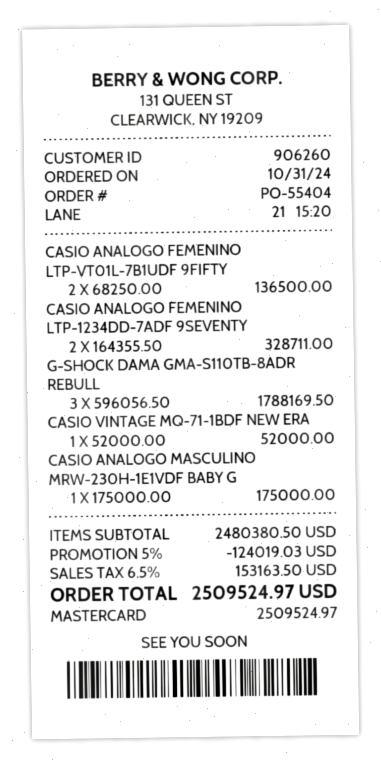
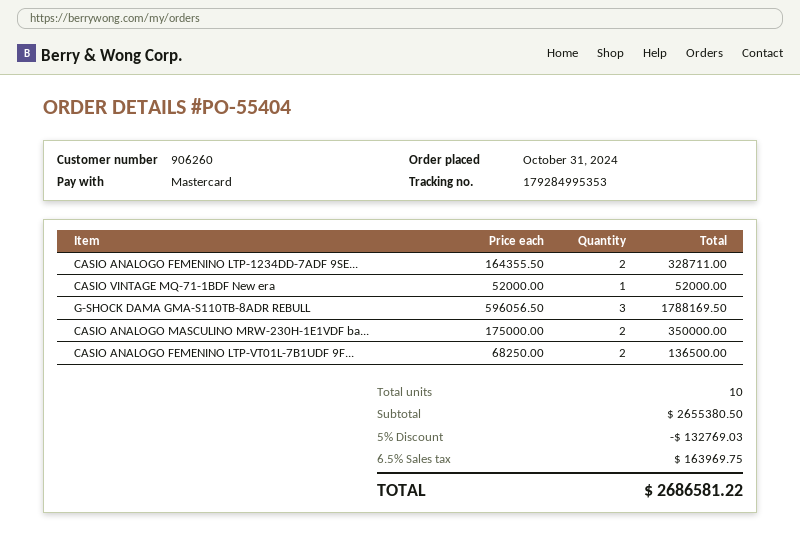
CASIO ANALOGO MASCULINO MRW-230H-1E1VDF BABY G: 1 x 175000.00 = 175000.00 -> 2 x 175000.00 = 350000.00
subtotal: 2480380.50 -> 2655380.50
discount: 5% = 124019.03 -> 5% = 132769.03
tax: 6.5% = 153163.50 -> 6.5% = 163969.75
total: 2509524.97 -> 2686581.22

